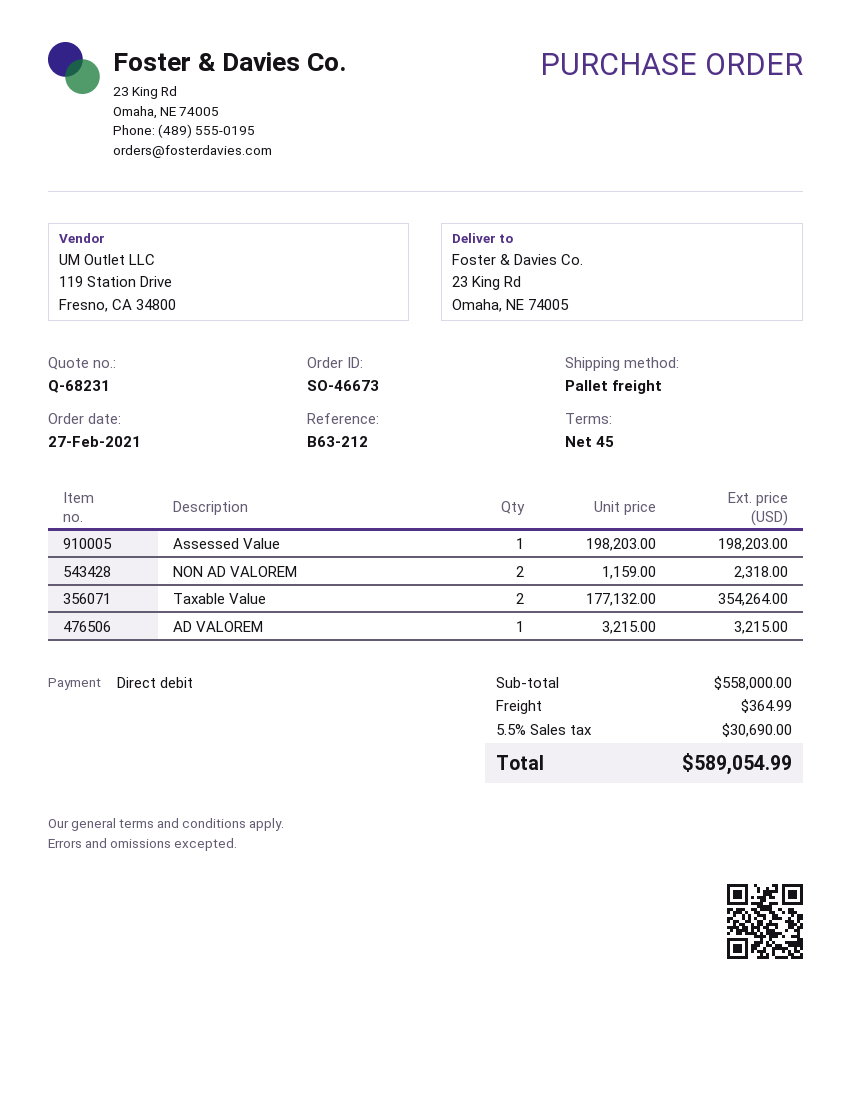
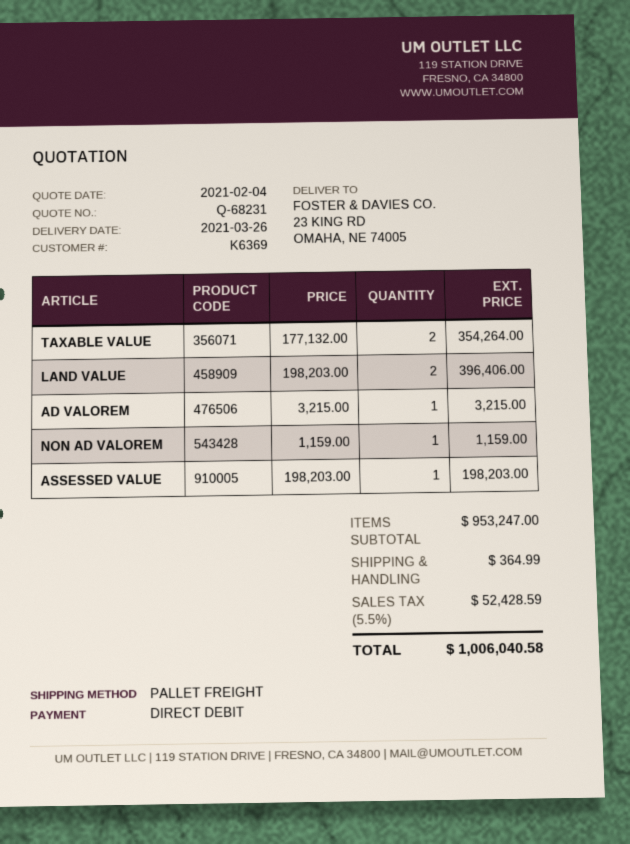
NON AD VALOREM: 2 x 1159.00 = 2318.00 -> 1 x 1159.00 = 1159.00
LAND VALUE: none -> 2 x 198203.00 = 396406.00
subtotal: 558000.00 -> 953247.00
tax: 5.5% = 30690.00 -> 5.5% = 52428.59
total: 589054.99 -> 1006040.58

